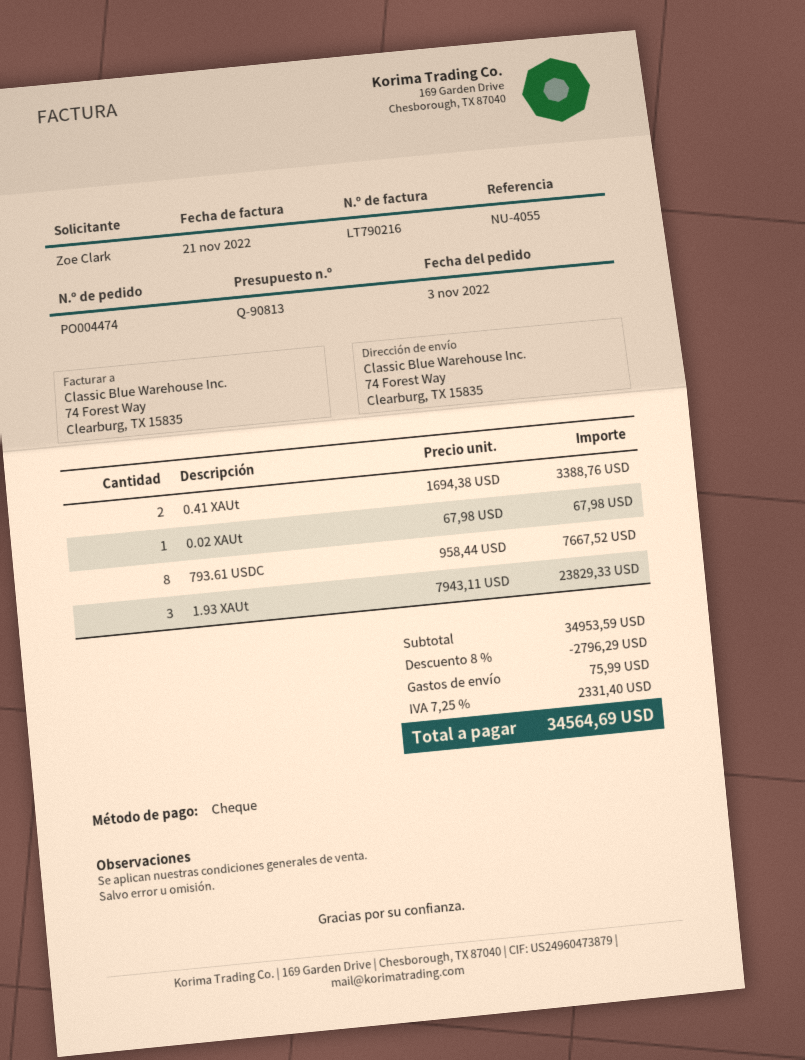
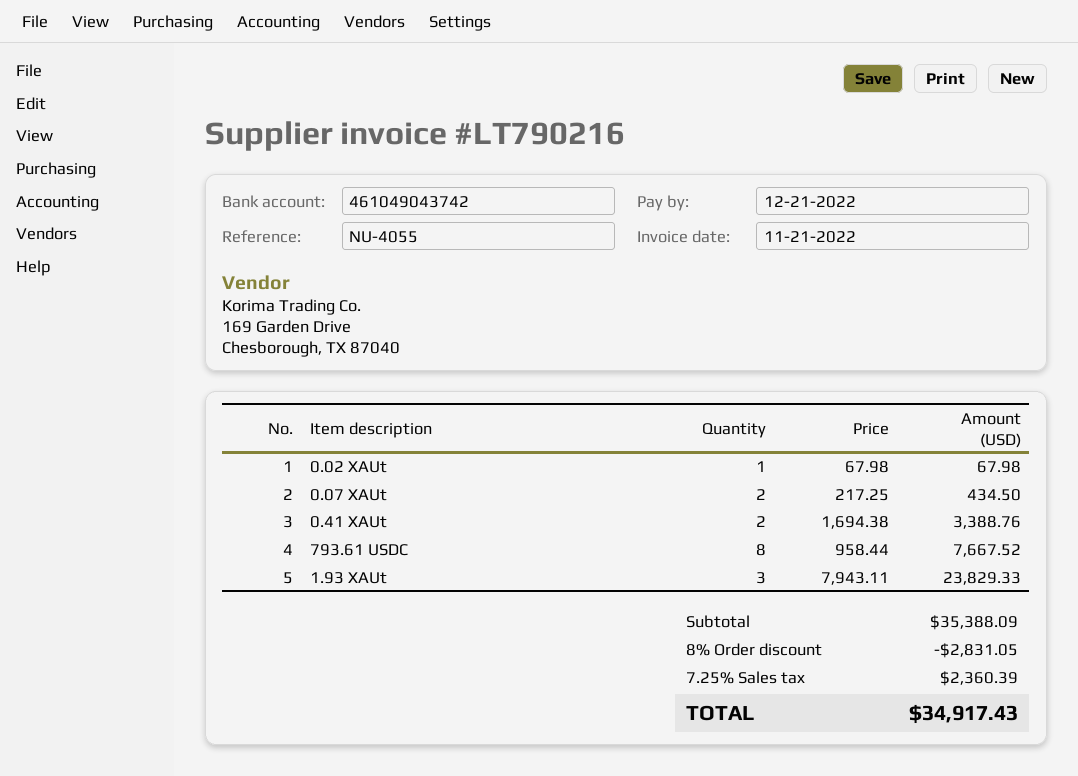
0.07 XAUt: none -> 2 x 217.25 = 434.50
subtotal: 34953.59 -> 35388.09
discount: 8% = 2796.29 -> 8% = 2831.05
shipping: 75.99 -> none
tax: 7.25% = 2331.40 -> 7.25% = 2360.39
total: 34564.69 -> 34917.43

